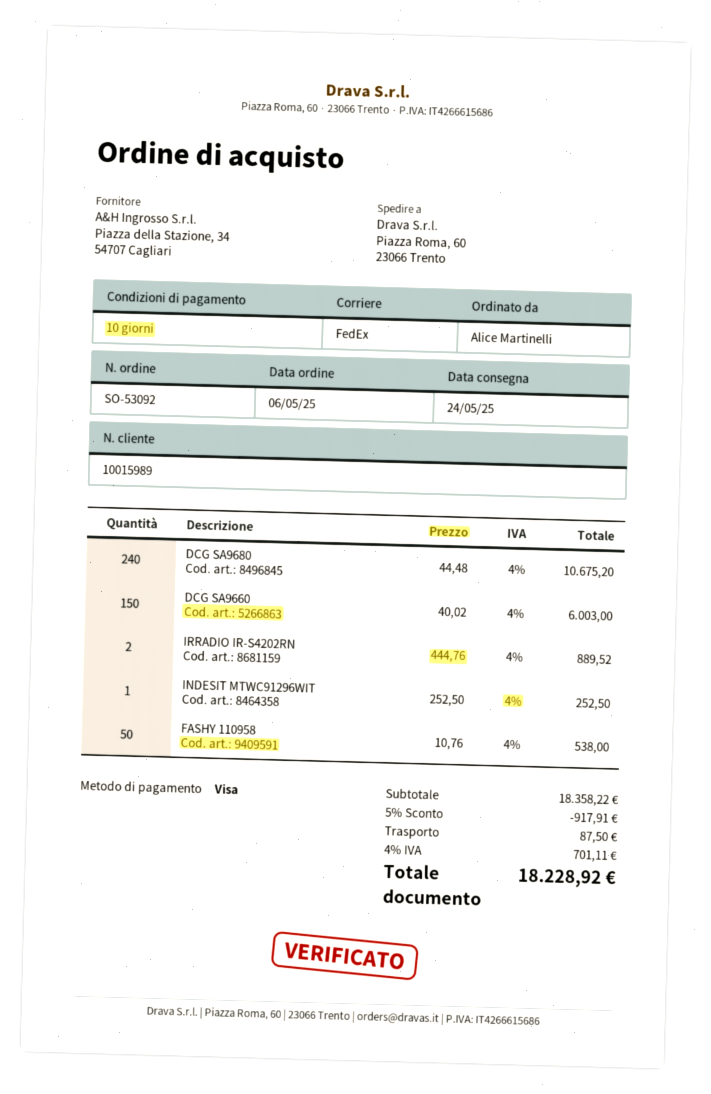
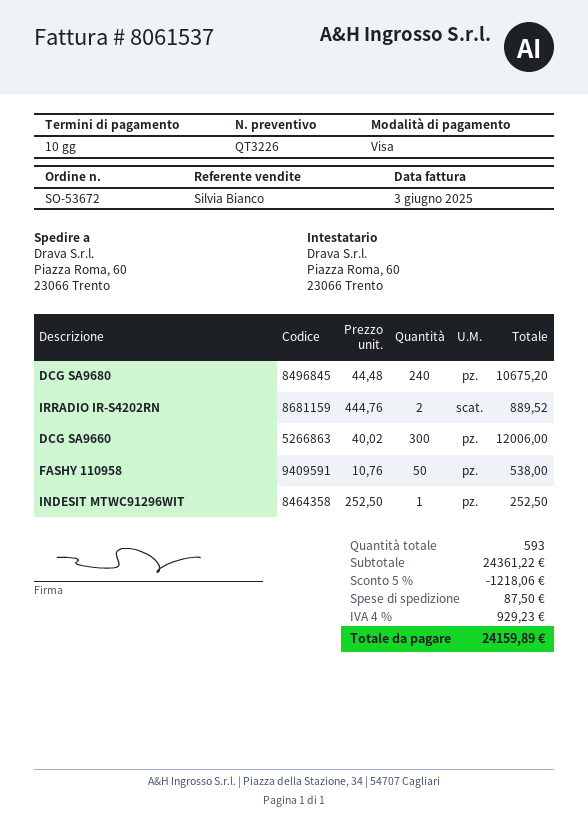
order number: SO-53092 -> SO-53672
DCG SA9660: 150 x 40.02 = 6003.00 -> 300 x 40.02 = 12006.00
subtotal: 18358.22 -> 24361.22
discount: 5% = 917.91 -> 5% = 1218.06
tax: 4% = 701.11 -> 4% = 929.23
total: 18228.92 -> 24159.89

